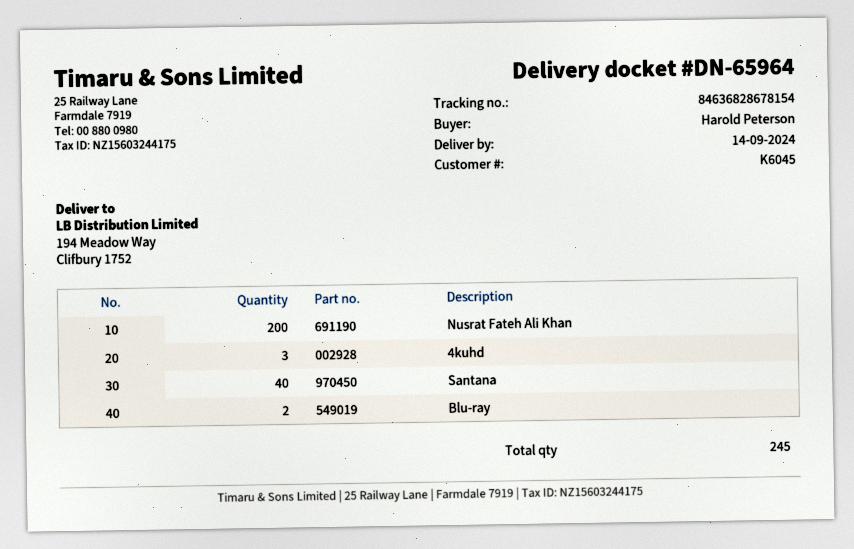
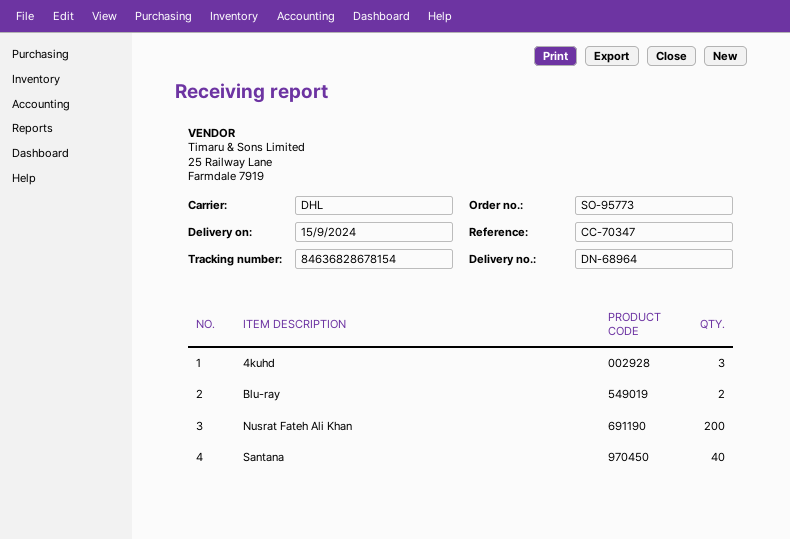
delivery note number: DN-65964 -> DN-68964
delivery date: 2024-09-14 -> 2024-09-15

